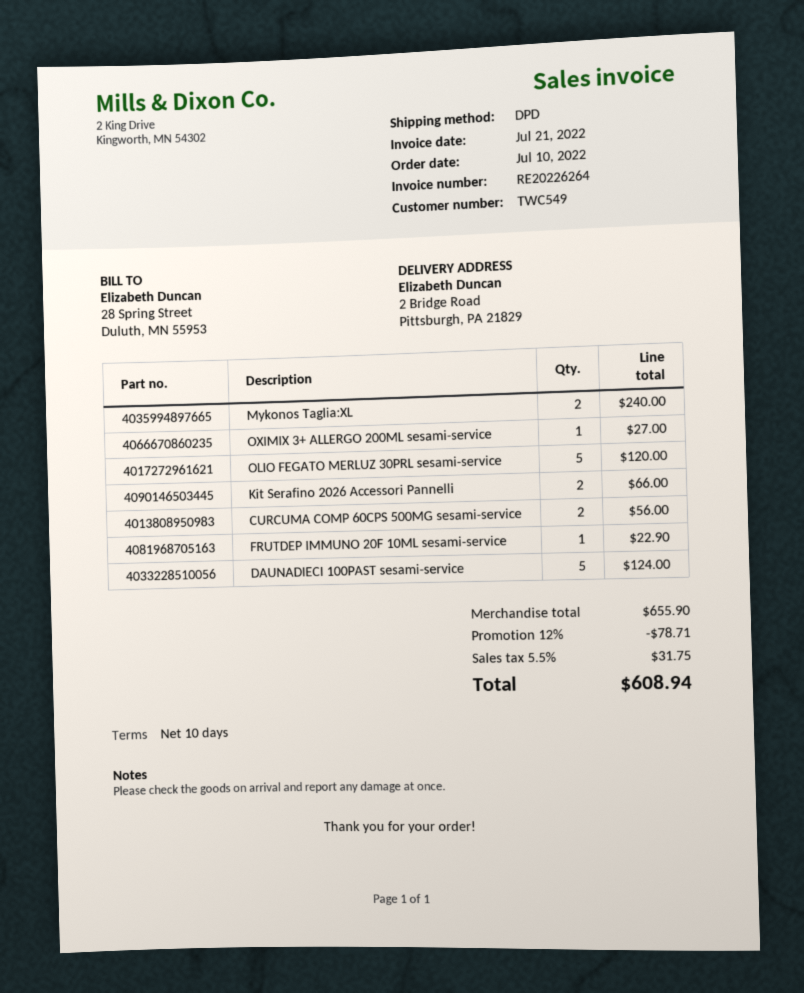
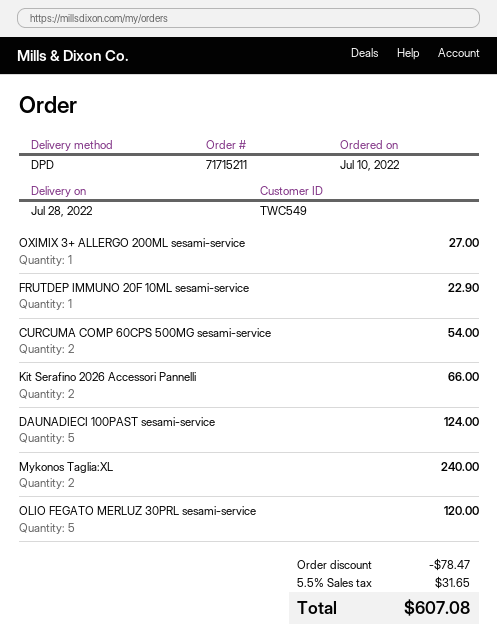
CURCUMA COMP 60CPS 500MG sesami-service: 2 for 56.00 -> 2 for 54.00
discount: 78.71 -> 78.47
tax: 5.5% = 31.75 -> 5.5% = 31.65
total: 608.94 -> 607.08

